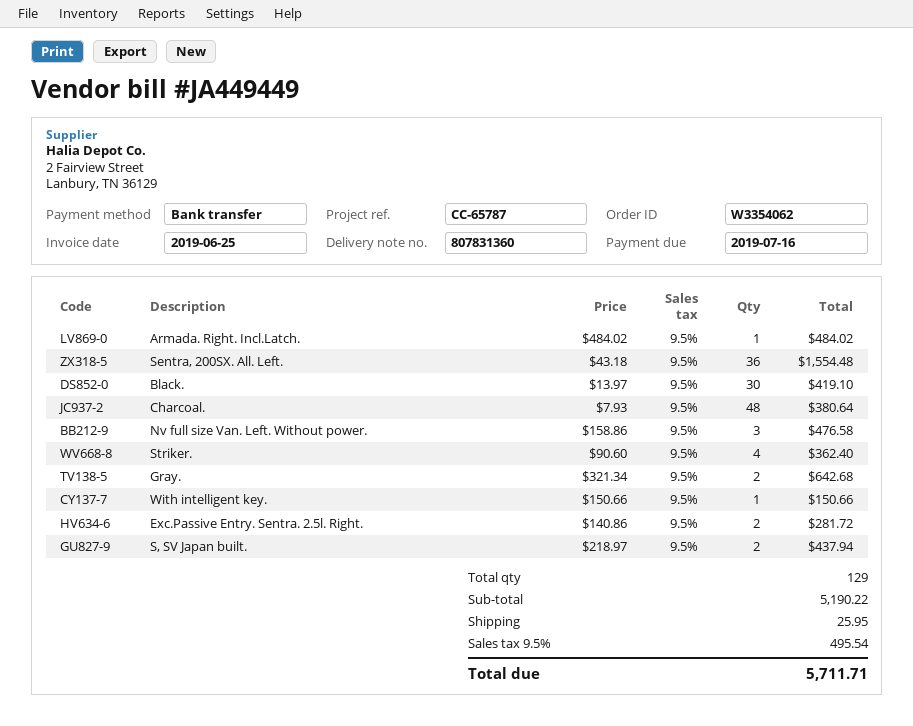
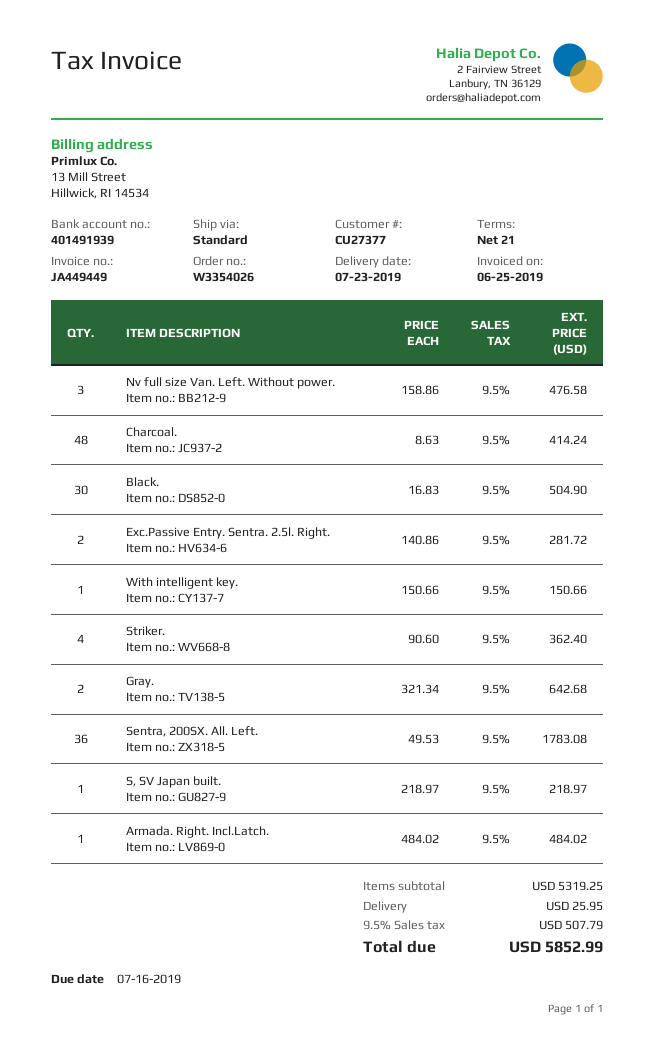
order number: W3354062 -> W3354026
Sentra, 200SX. All. Left.: 36 x 43.18 = 1554.48 -> 36 x 49.53 = 1783.08
Black.: 30 x 13.97 = 419.10 -> 30 x 16.83 = 504.90
Charcoal.: 48 x 7.93 = 380.64 -> 48 x 8.63 = 414.24
S, SV Japan built.: 2 x 218.97 = 437.94 -> 1 x 218.97 = 218.97
subtotal: 5190.22 -> 5319.25
tax: 9.5% = 495.54 -> 9.5% = 507.79
total: 5711.71 -> 5852.99

